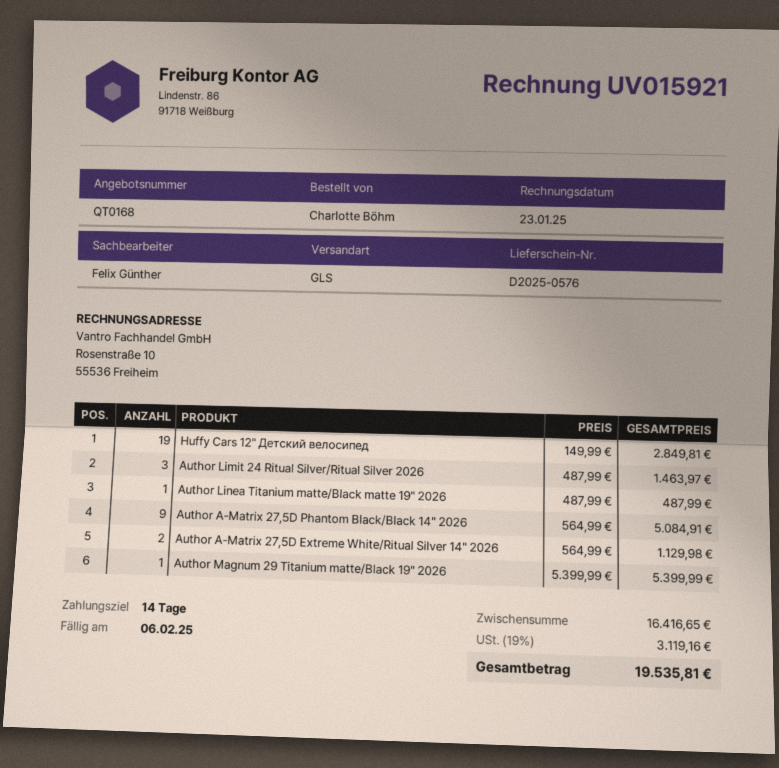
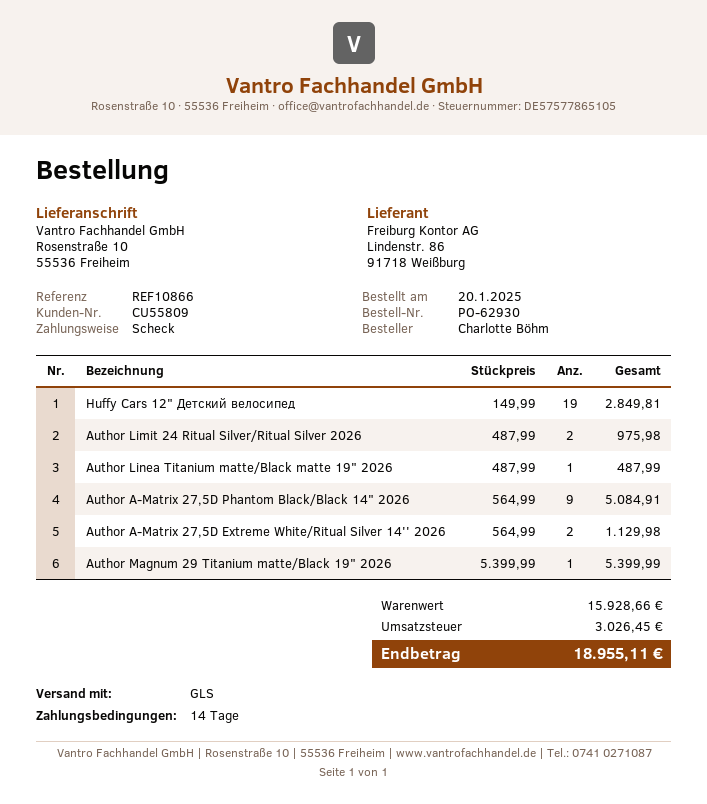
Author Limit 24 Ritual Silver/Ritual Silver 2026: 3 x 487.99 = 1463.97 -> 2 x 487.99 = 975.98
subtotal: 16416.65 -> 15928.66
tax: 3119.16 -> 3026.45
total: 19535.81 -> 18955.11

